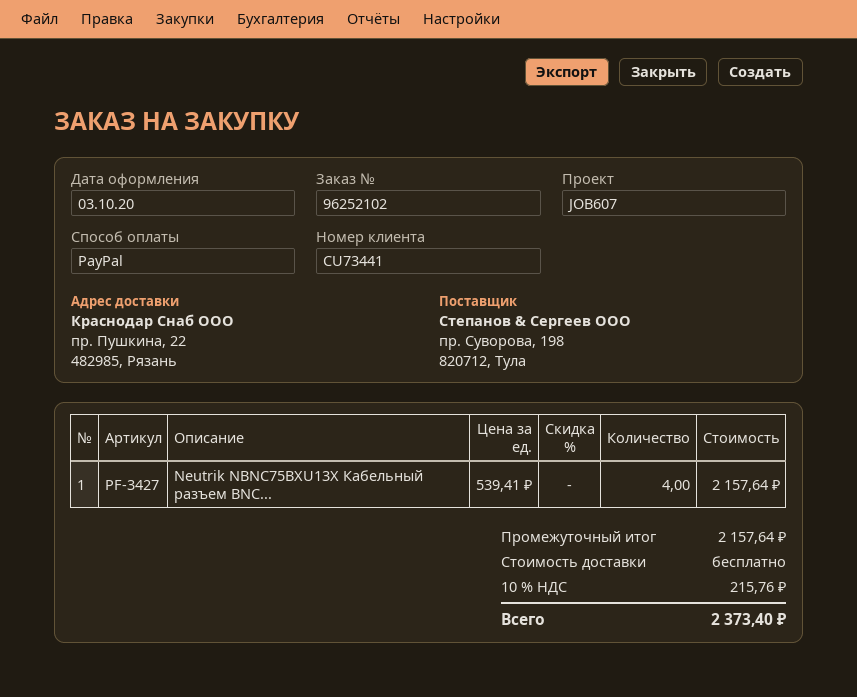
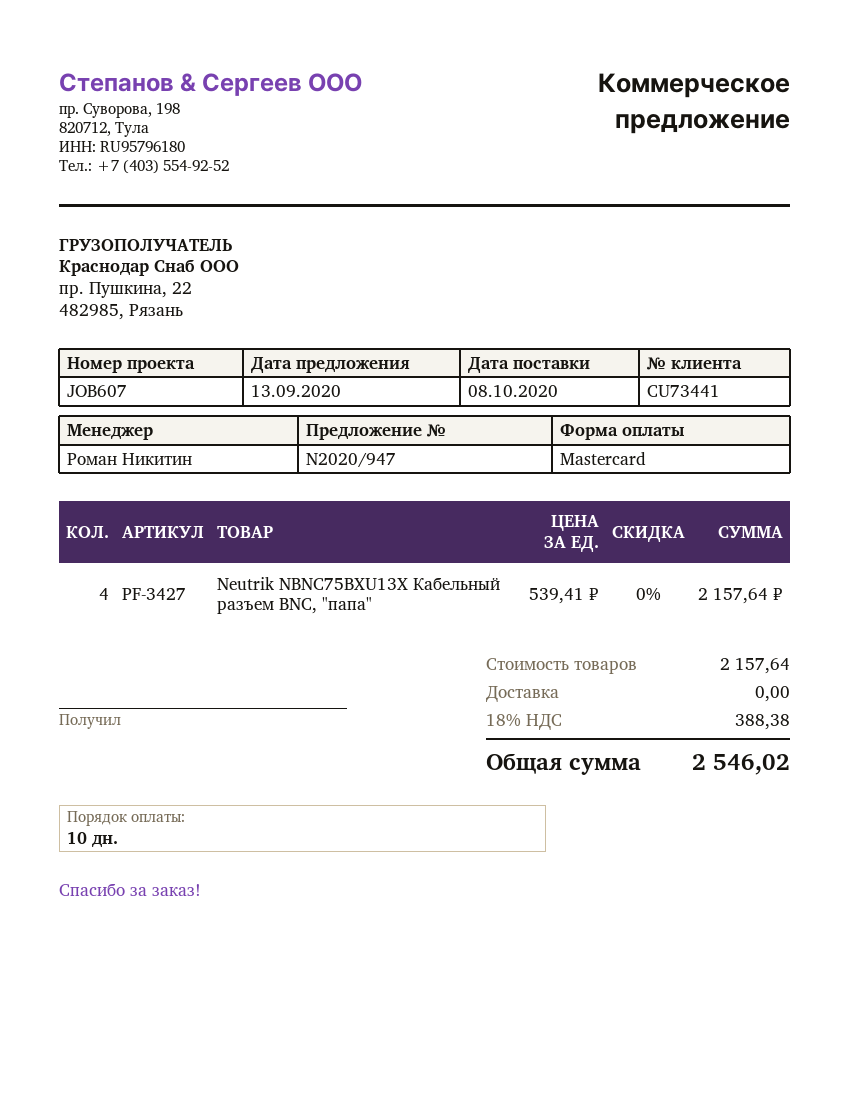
payment method: PayPal -> Mastercard
tax: 10% = 215.76 -> 18% = 388.38
total: 2373.40 -> 2546.02

